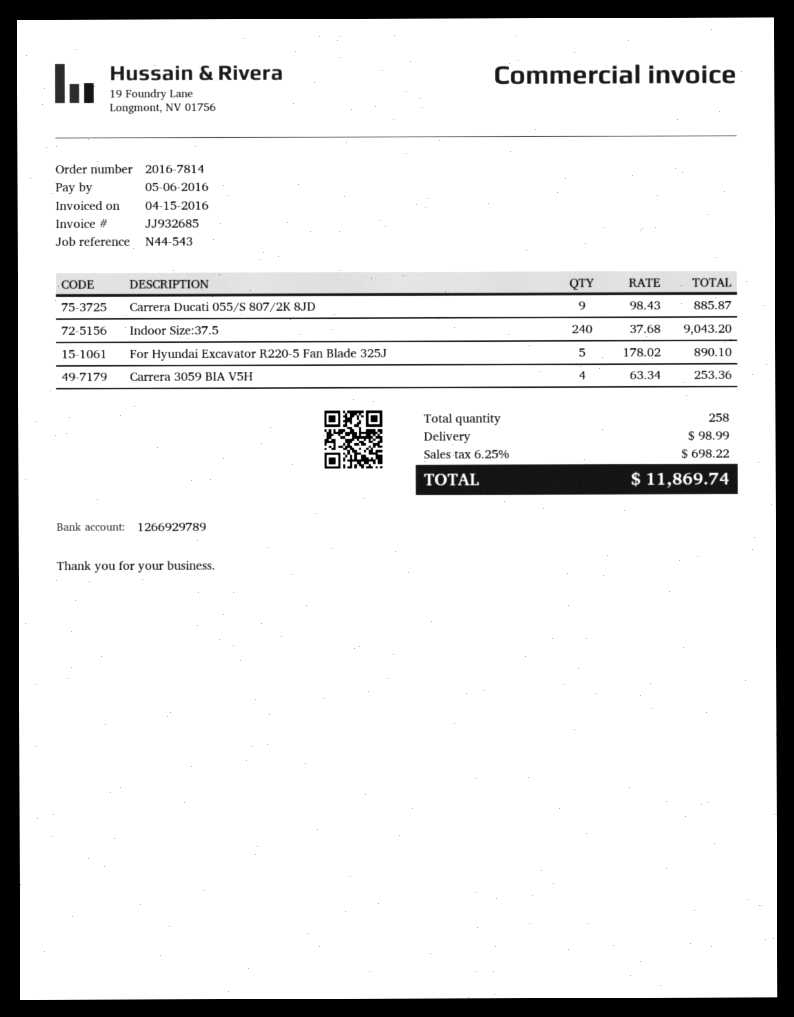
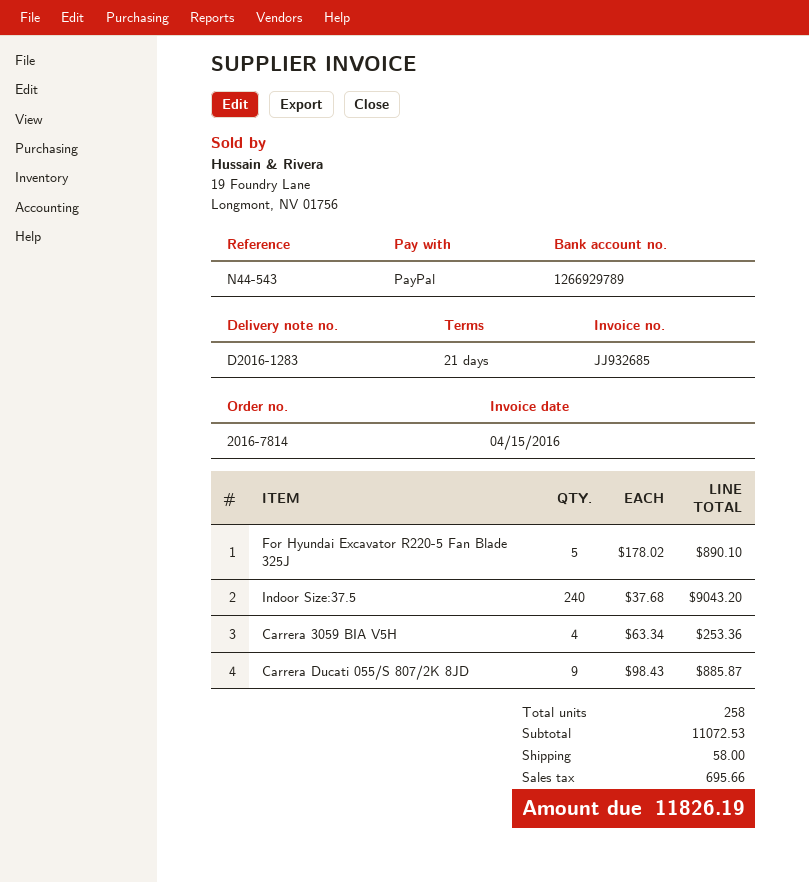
shipping: 98.99 -> 58.00
tax: 698.22 -> 695.66
total: 11869.74 -> 11826.19

